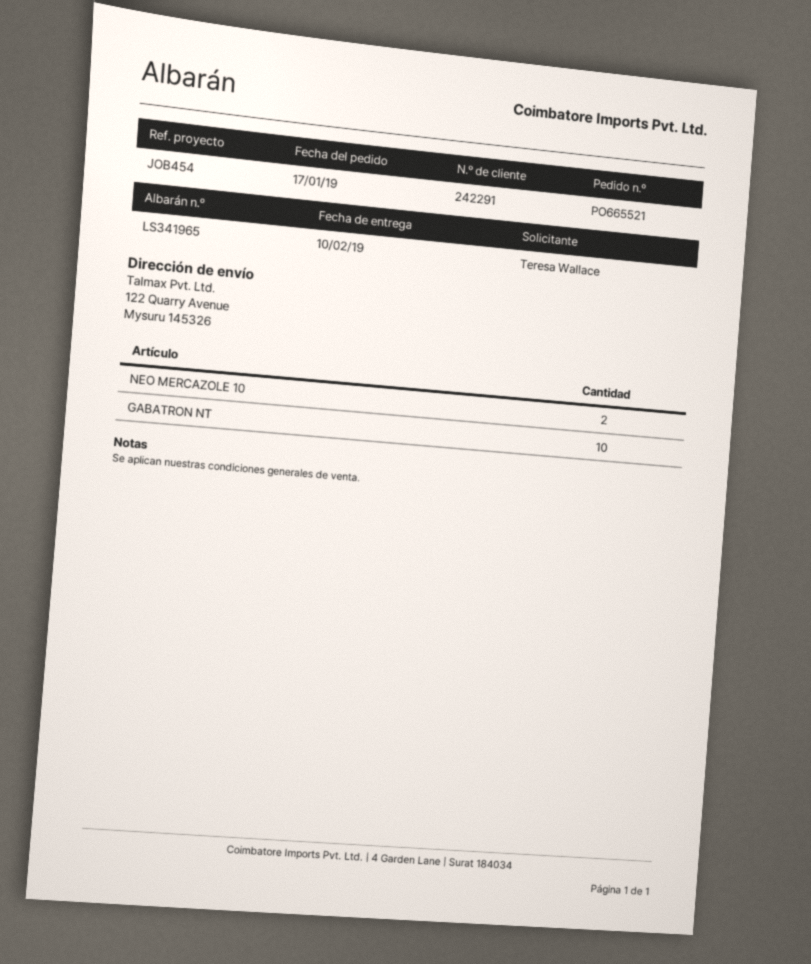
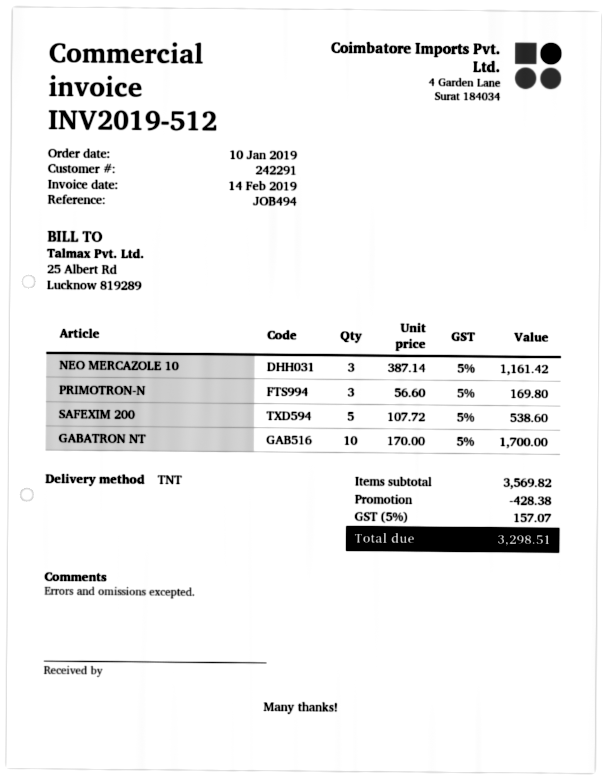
order date: 2019-01-17 -> 2019-01-10
reference: JOB454 -> JOB494
NEO MERCAZOLE 10: 2 -> 3
PRIMOTRON-N: none -> 3
SAFEXIM 200: none -> 5

